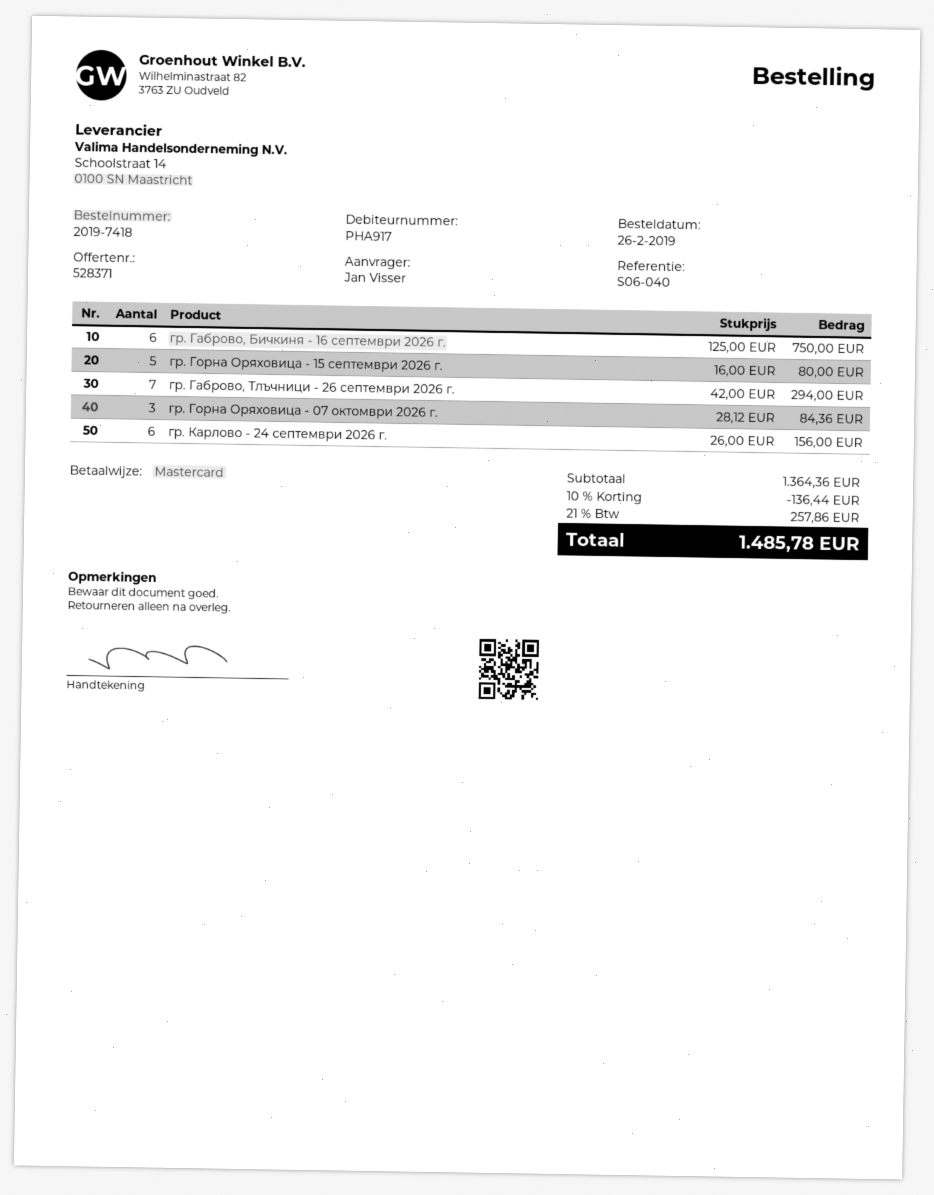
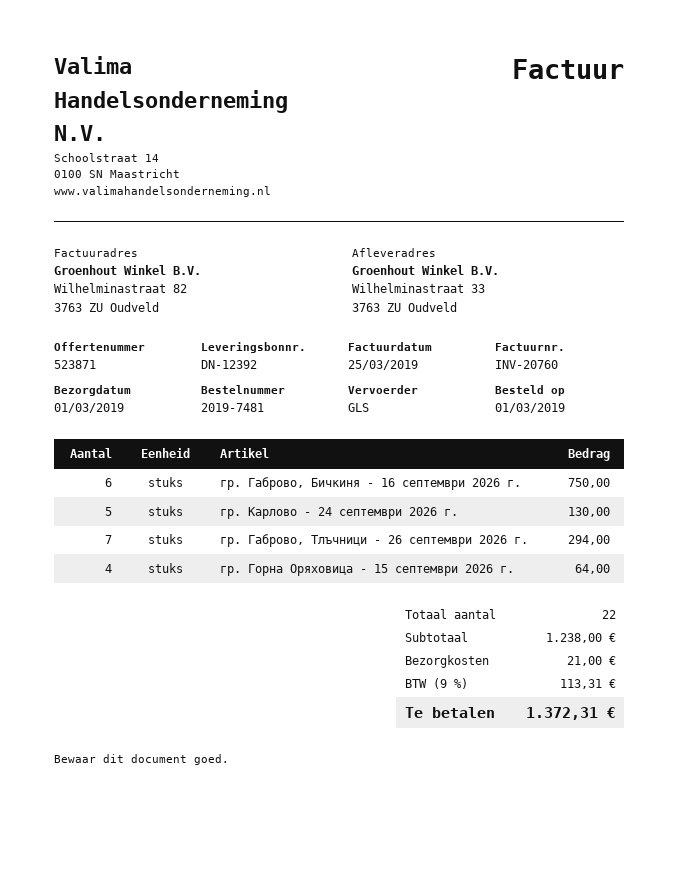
quote number: 528371 -> 523871
order number: 2019-7418 -> 2019-7481
order date: 2019-02-26 -> 2019-03-01
гр. Горна Оряховица - 15 септември 2026 г.: 5 for 80.00 -> 4 for 64.00
гр. Горна Оряховица - 07 октомври 2026 г.: 3 for 84.36 -> none
гр. Карлово - 24 септември 2026 г.: 6 for 156.00 -> 5 for 130.00
subtotal: 1364.36 -> 1238.00
discount: 10% = 136.44 -> none
shipping: none -> 21.00
tax: 21% = 257.86 -> 9% = 113.31
total: 1485.78 -> 1372.31

